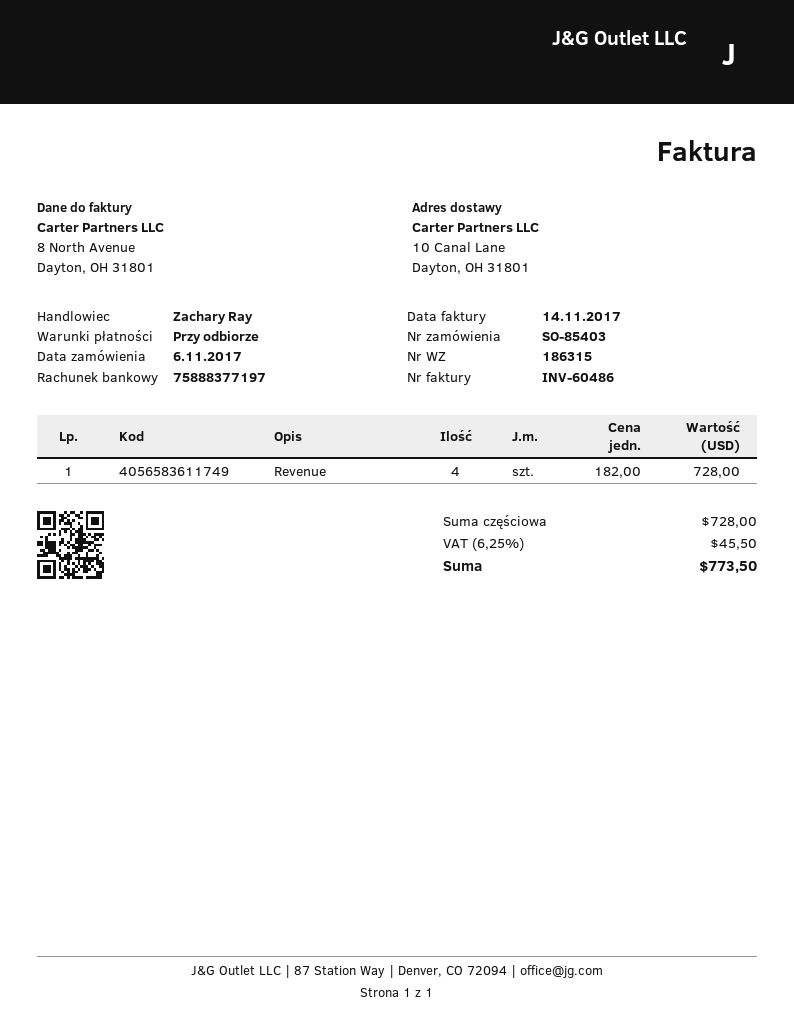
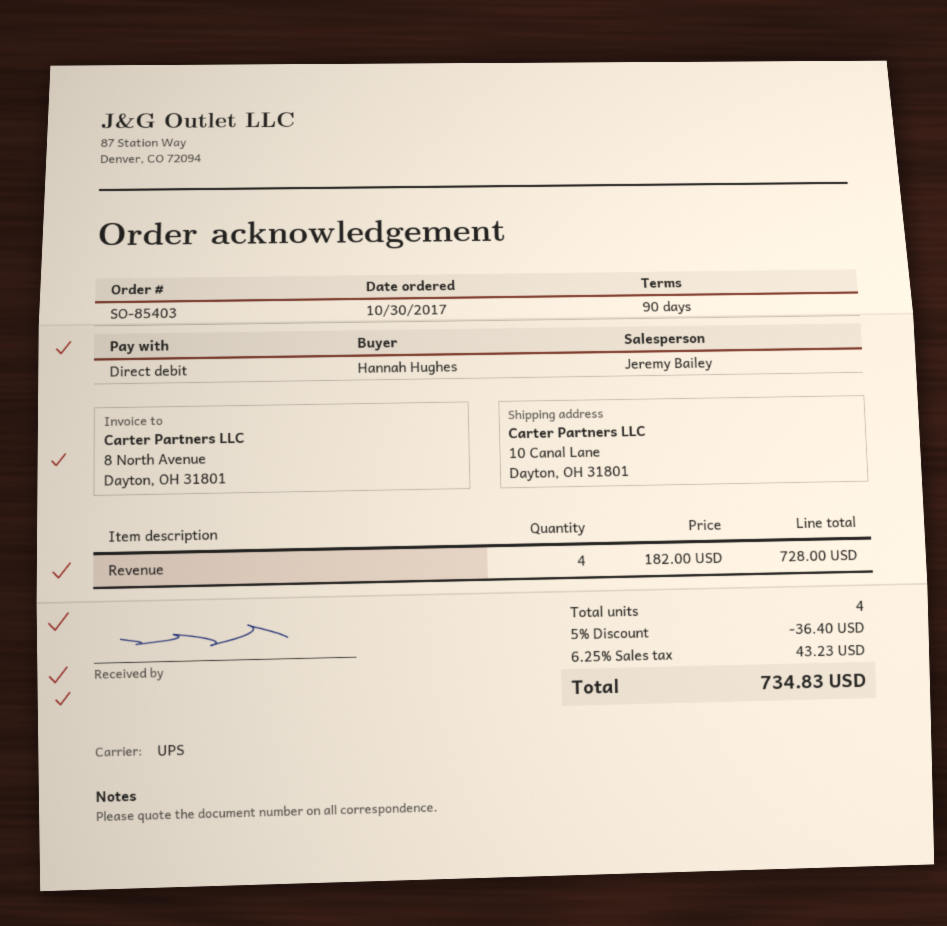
order date: 2017-11-06 -> 2017-10-30
payment terms: on receipt -> 90 days
sales rep: Zachary Ray -> Jeremy Bailey
discount: none -> 5% = 36.40
tax: 6.25% = 45.50 -> 6.25% = 43.23
total: 773.50 -> 734.83

